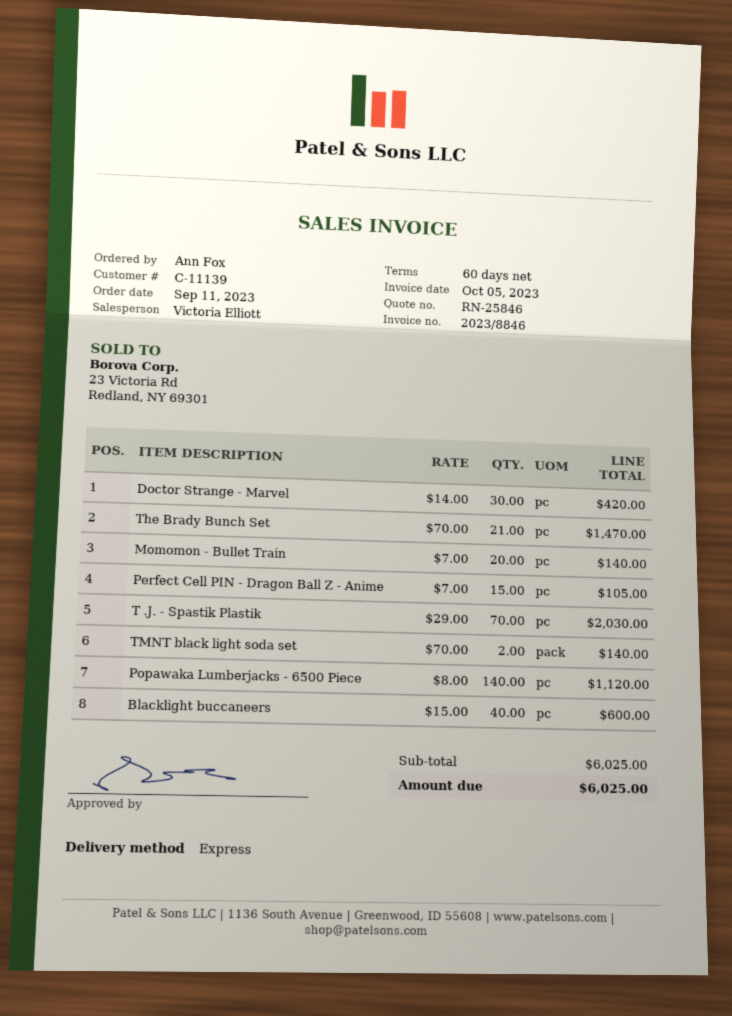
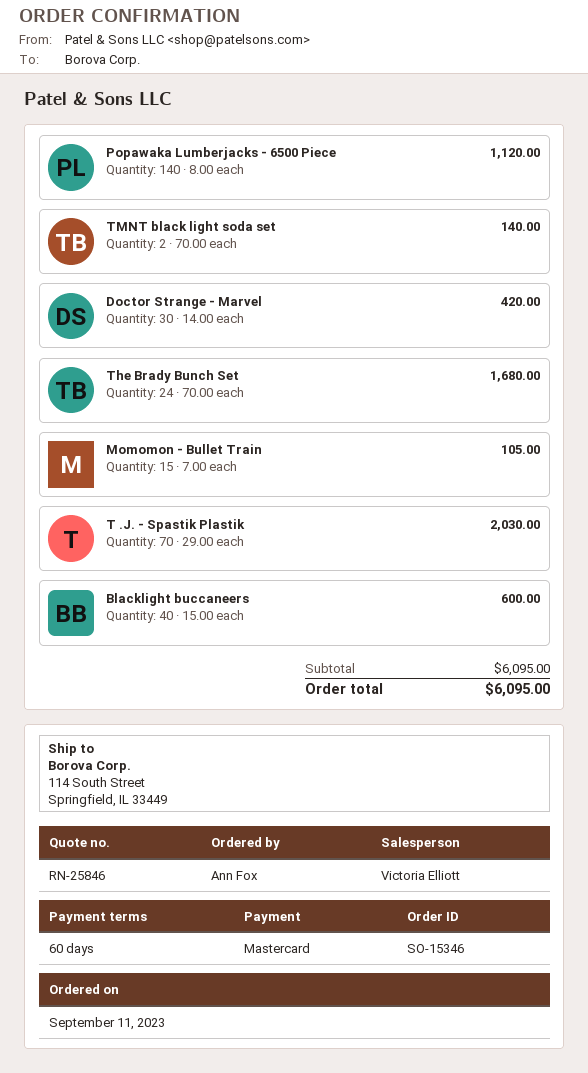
The Brady Bunch Set: 21 x 70.00 = 1470.00 -> 24 x 70.00 = 1680.00
Momomon - Bullet Train: 20 x 7.00 = 140.00 -> 15 x 7.00 = 105.00
Perfect Cell PIN - Dragon Ball Z - Anime: 15 x 7.00 = 105.00 -> none
subtotal: 6025.00 -> 6095.00
total: 6025.00 -> 6095.00

